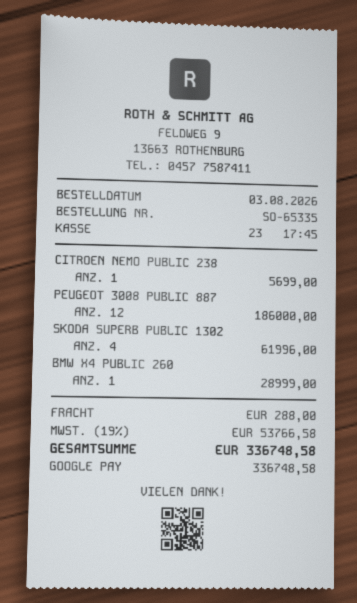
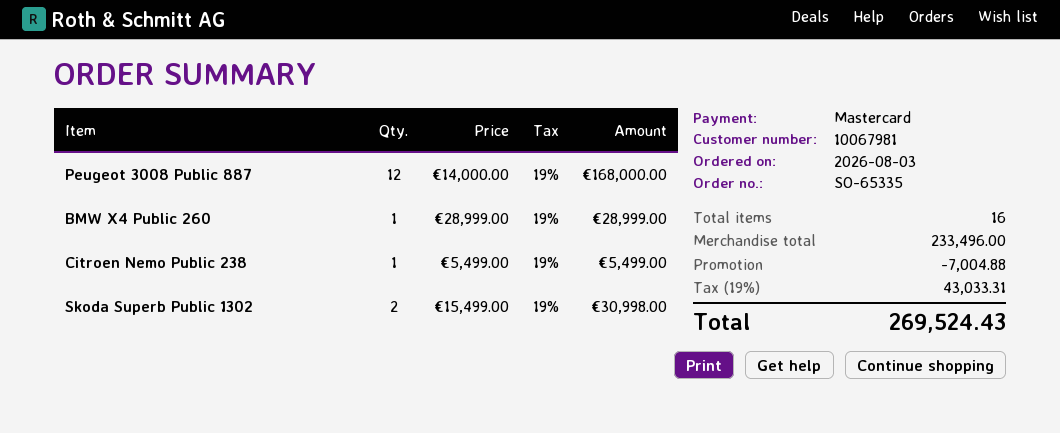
payment method: Google Pay -> Mastercard
CITROEN NEMO PUBLIC 238: 1 for 5699.00 -> 1 for 5499.00
PEUGEOT 3008 PUBLIC 887: 12 for 186000.00 -> 12 for 168000.00
SKODA SUPERB PUBLIC 1302: 4 for 61996.00 -> 2 for 30998.00
discount: none -> 7004.88
shipping: 288.00 -> none
tax: 19% = 53766.58 -> 19% = 43033.31
total: 336748.58 -> 269524.43

